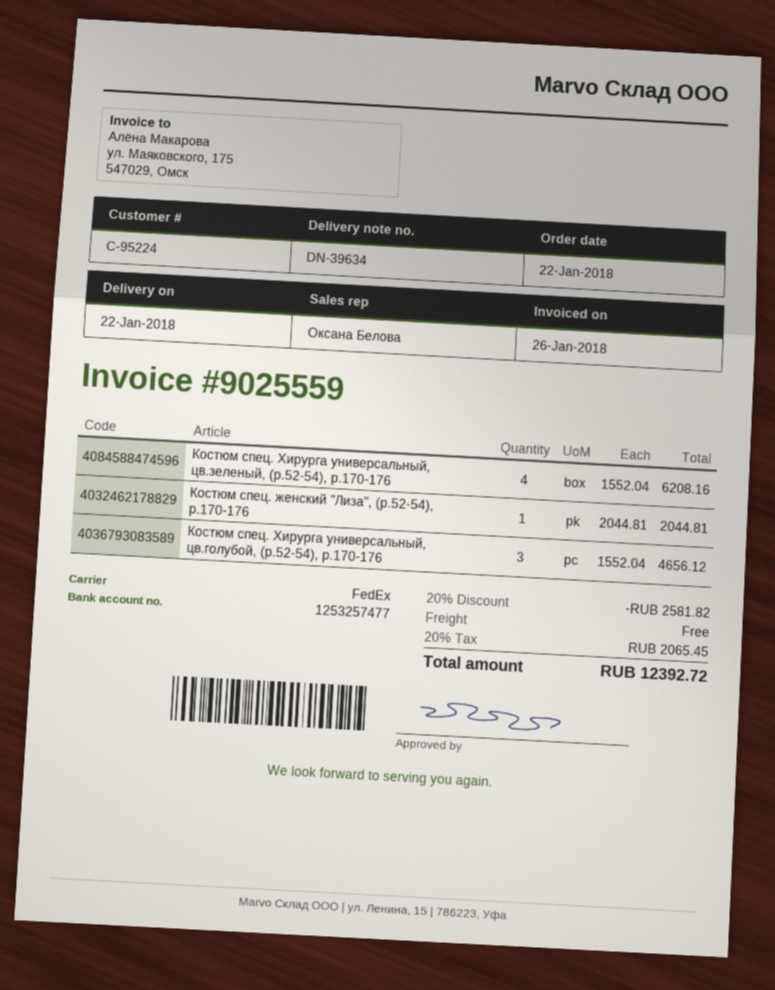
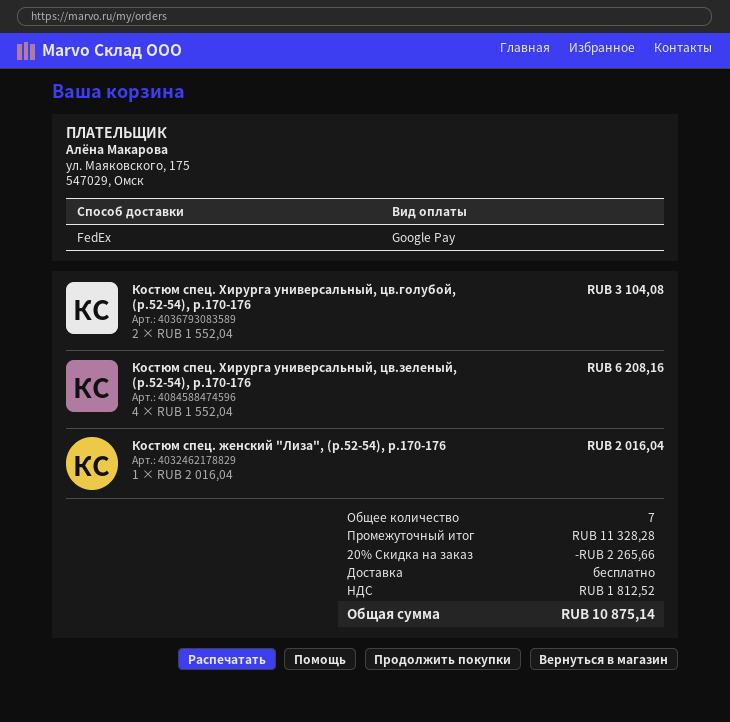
Костюм спец. женский "Лиза", (р.52-54), р.170-176: 1 x 2044.81 = 2044.81 -> 1 x 2016.04 = 2016.04
Костюм спец. Хирурга универсальный, цв.голубой, (р.52-54), р.170-176: 3 x 1552.04 = 4656.12 -> 2 x 1552.04 = 3104.08
discount: 20% = 2581.82 -> 20% = 2265.66
tax: 2065.45 -> 1812.52
total: 12392.72 -> 10875.14

